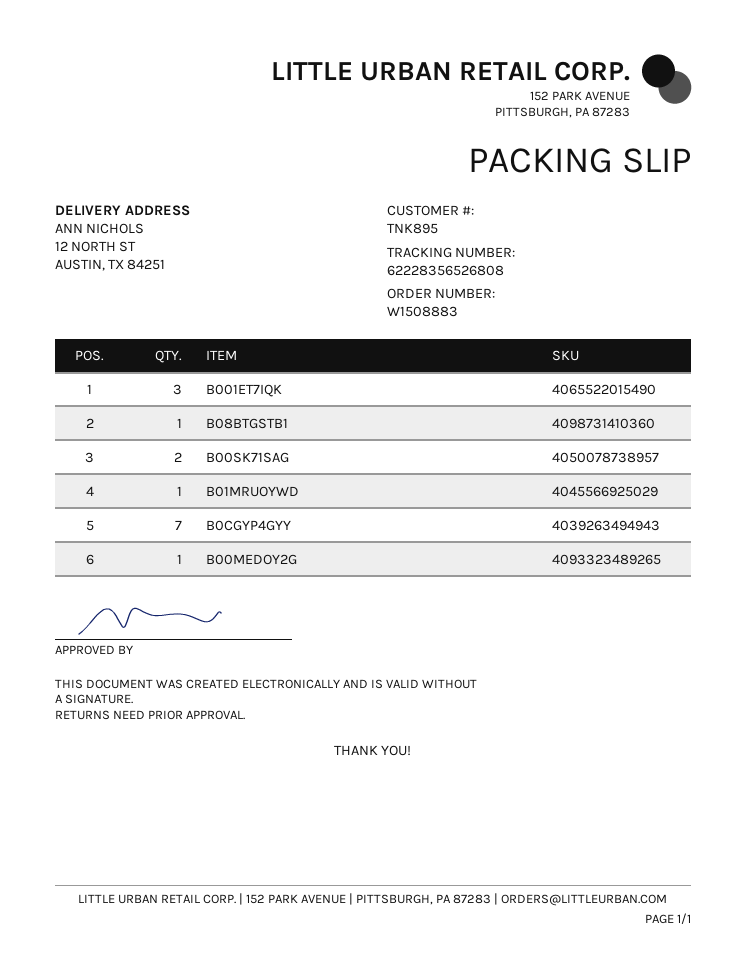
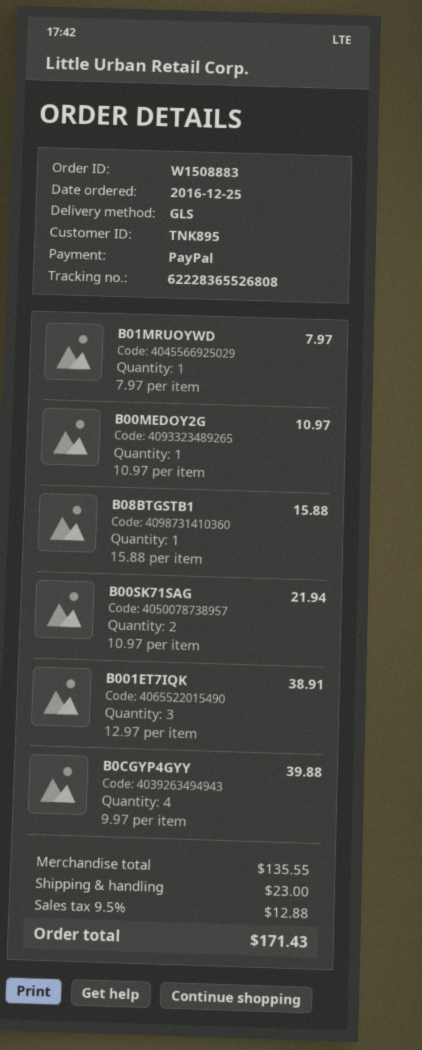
tracking number: 62228356526808 -> 62228365526808
B0CGYP4GYY: 7 -> 4

